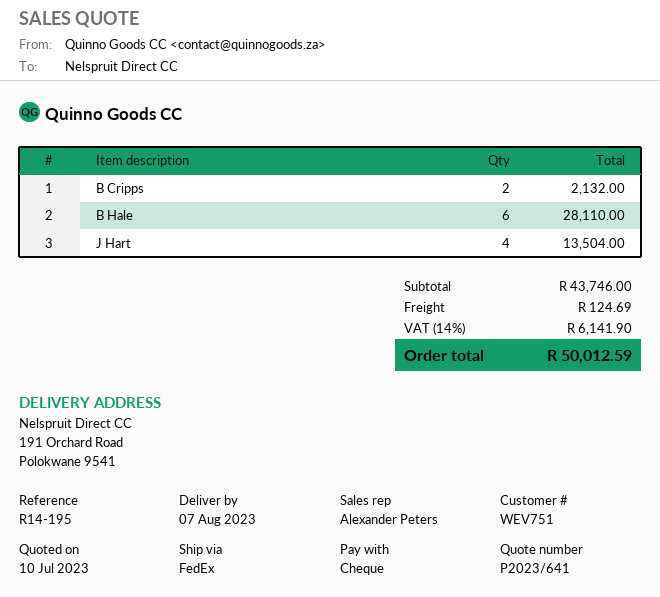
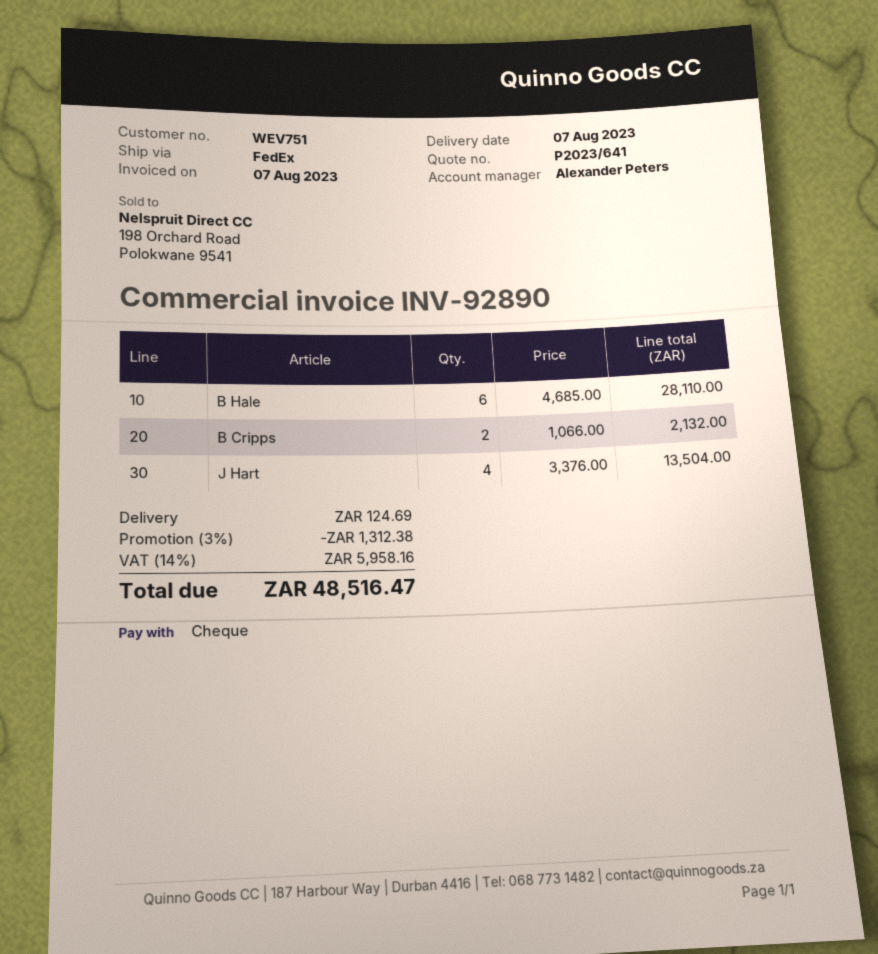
discount: none -> 3% = 1312.38
tax: 14% = 6141.90 -> 14% = 5958.16
total: 50012.59 -> 48516.47

